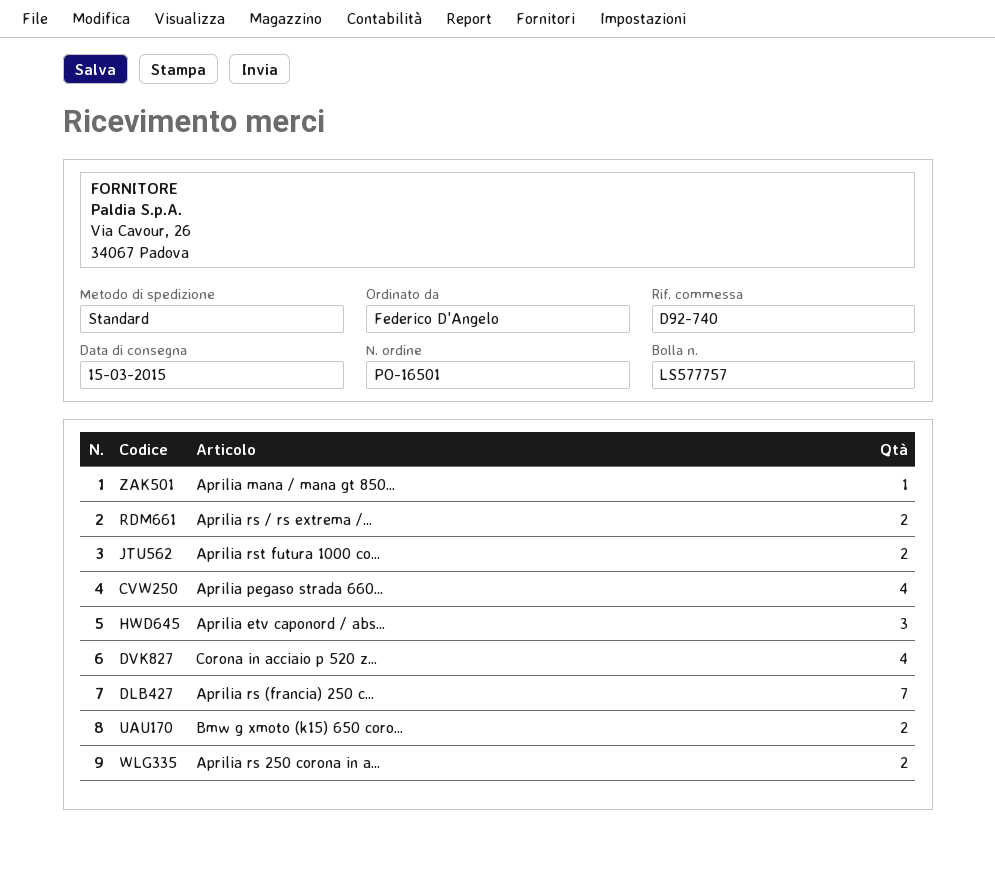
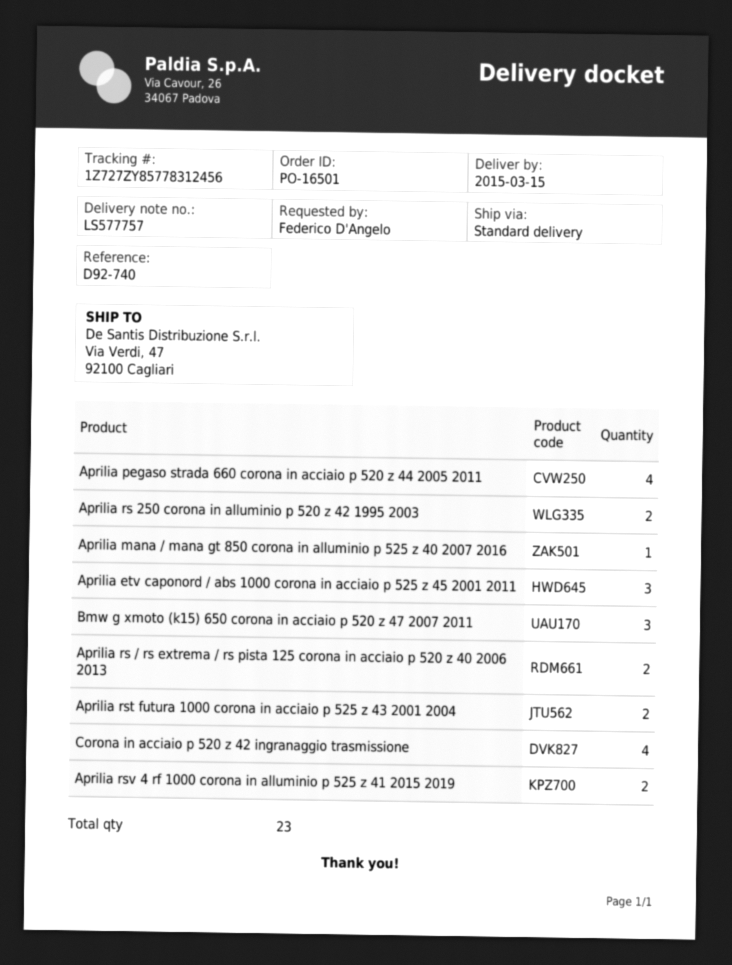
Aprilia rs (francia) 250 c...: 7 -> none
Bmw g xmoto (k15) 650 coro...: 2 -> 3
Aprilia rsv 4 rf 1000 corona in alluminio p 525 z 41 2015 2019: none -> 2

